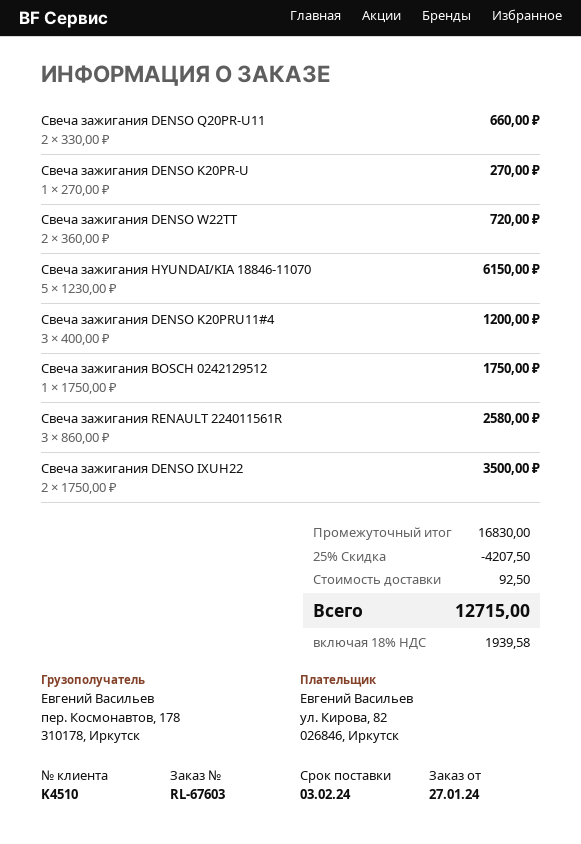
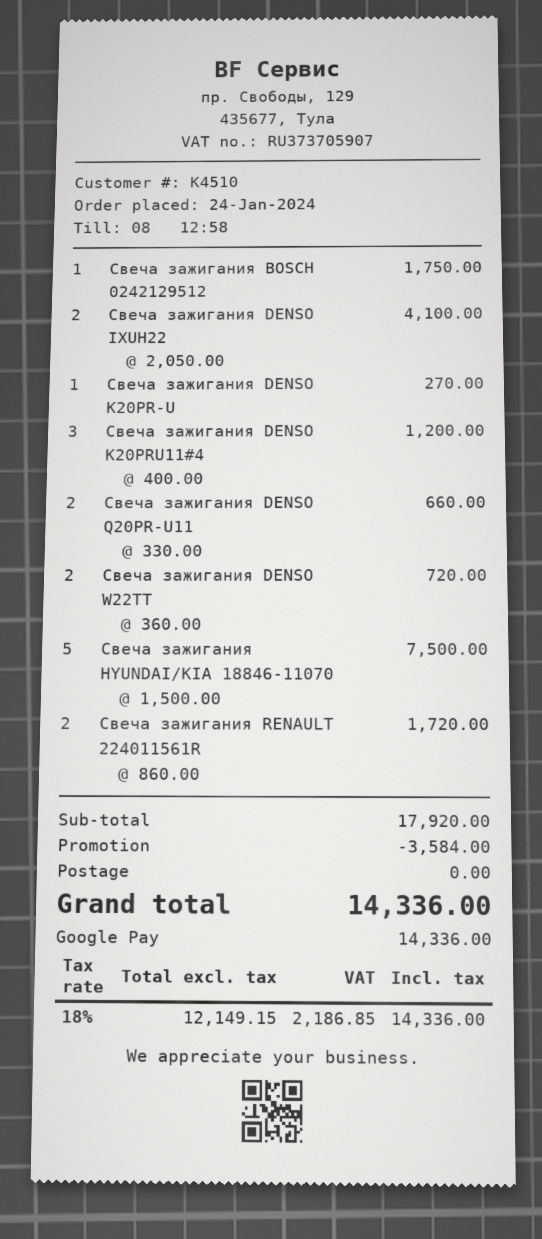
order date: 2024-01-27 -> 2024-01-24
Свеча зажигания HYUNDAI/KIA 18846-11070: 5 x 1230.00 = 6150.00 -> 5 x 1500.00 = 7500.00
Свеча зажигания RENAULT 224011561R: 3 x 860.00 = 2580.00 -> 2 x 860.00 = 1720.00
Свеча зажигания DENSO IXUH22: 2 x 1750.00 = 3500.00 -> 2 x 2050.00 = 4100.00
subtotal: 16830.00 -> 17920.00
discount: 4207.50 -> 3584.00
shipping: 92.50 -> 0.00
tax: 18% = 1939.58 -> 18% = 2186.85
total: 12715.00 -> 14336.00

